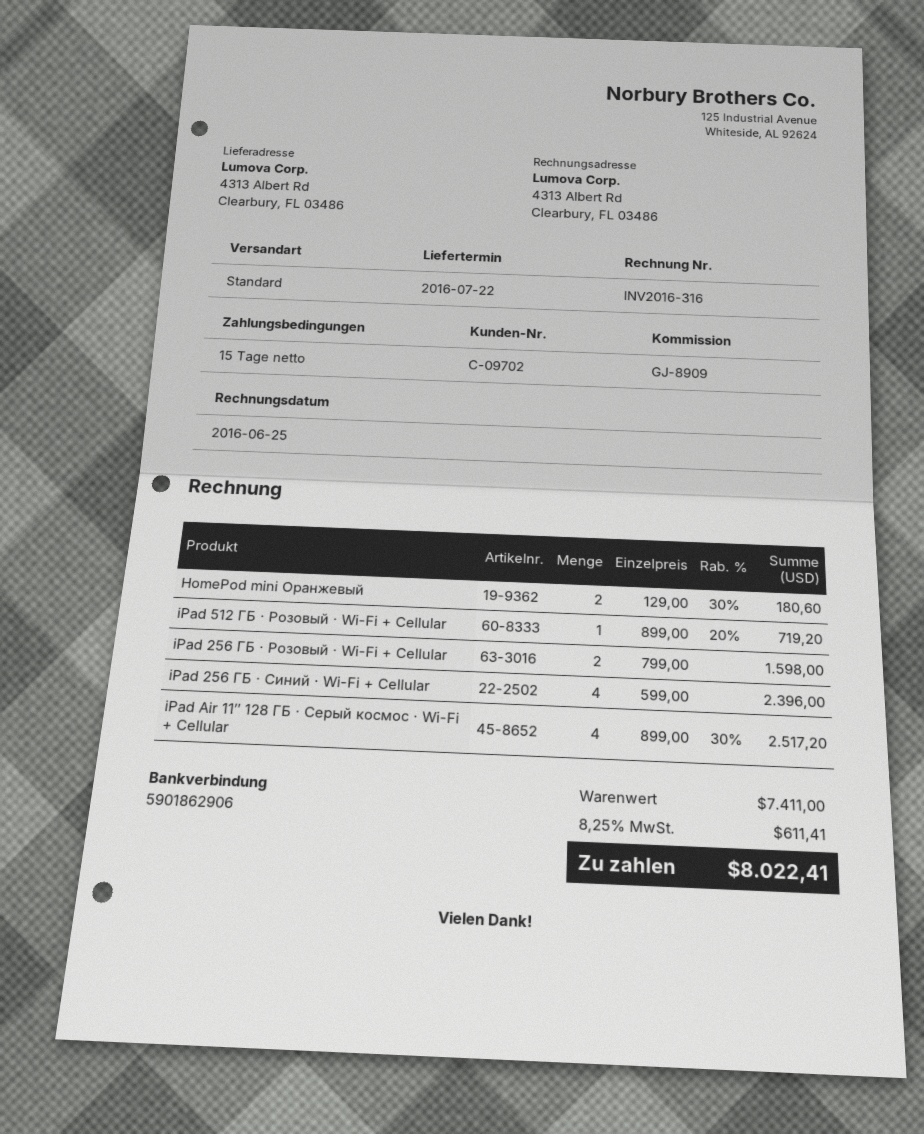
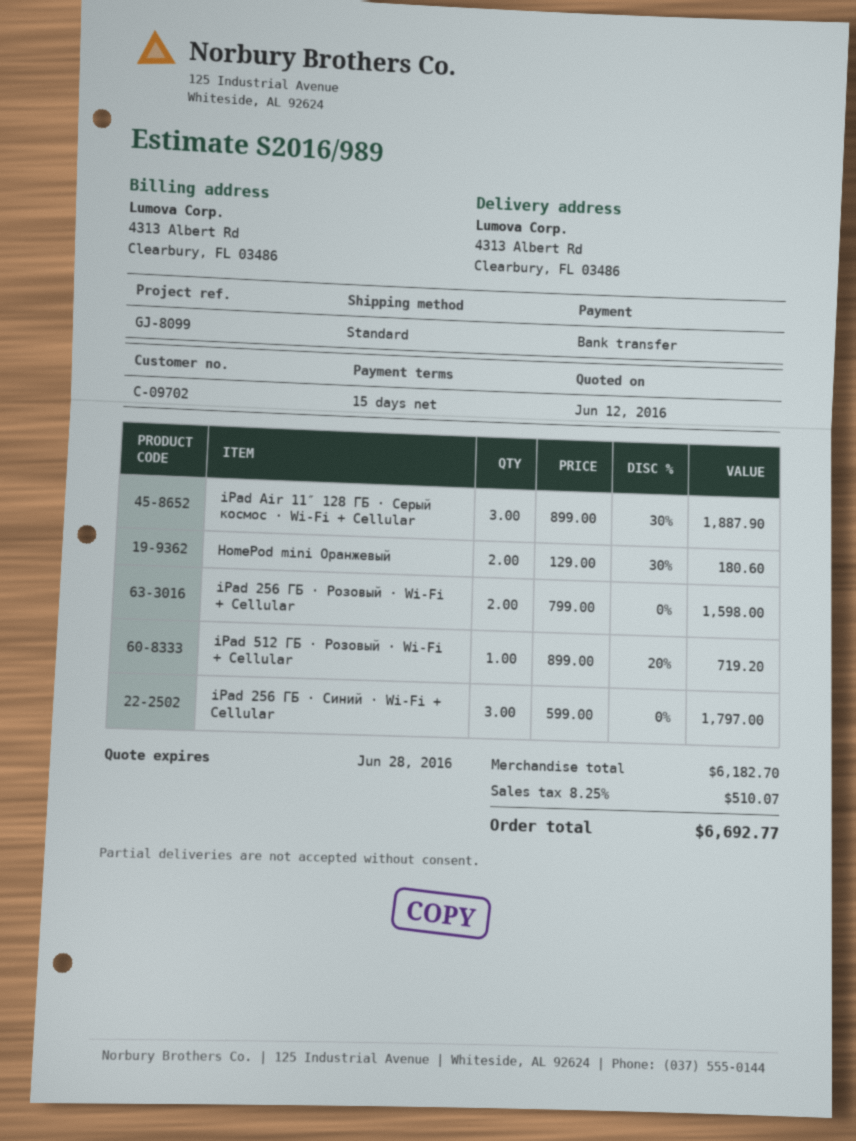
reference: GJ-8909 -> GJ-8099
iPad 256 ГБ · Синий · Wi-Fi + Cellular: 4 x 599.00 = 2396.00 -> 3 x 599.00 = 1797.00
iPad Air 11″ 128 ГБ · Серый космос · Wi-Fi + Cellular: 4 x 899.00 - 30% = 2517.20 -> 3 x 899.00 - 30% = 1887.90
subtotal: 7411.00 -> 6182.70
tax: 8.25% = 611.41 -> 8.25% = 510.07
total: 8022.41 -> 6692.77

